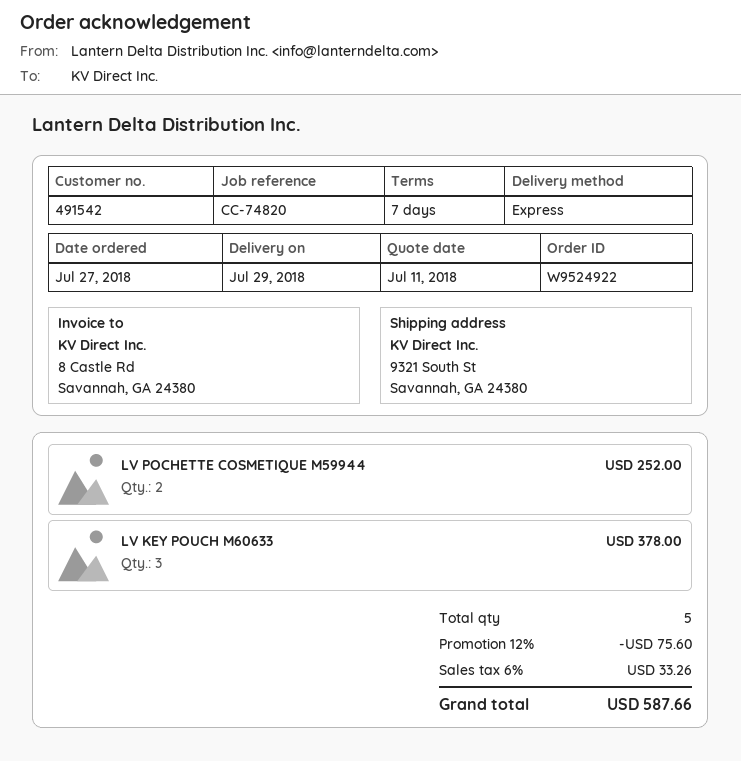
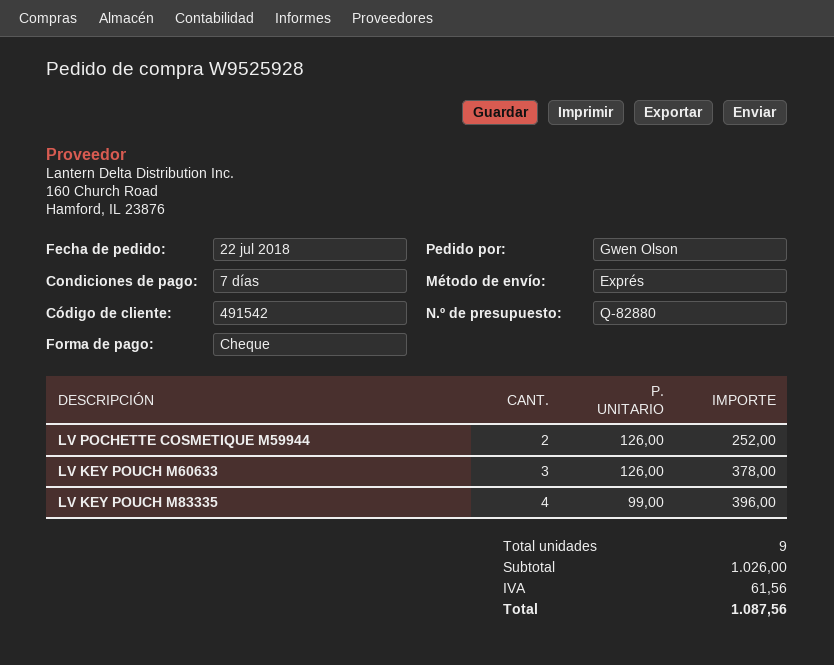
order number: W9524922 -> W9525928
order date: 2018-07-27 -> 2018-07-22
LV KEY POUCH M83335: none -> 4 for 396.00
total quantity: 5 -> 9
discount: 12% = 75.60 -> none
tax: 33.26 -> 61.56
total: 587.66 -> 1087.56

